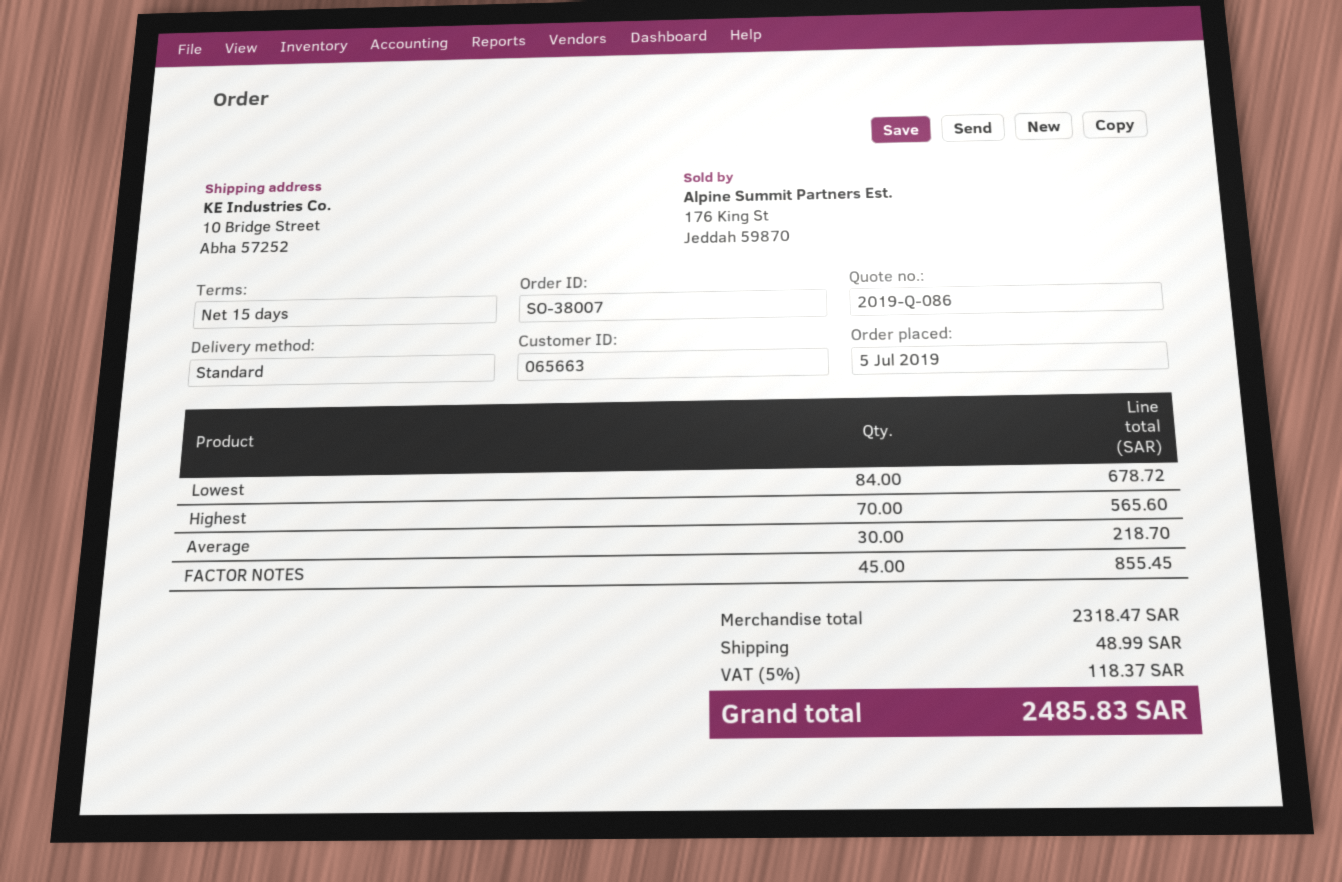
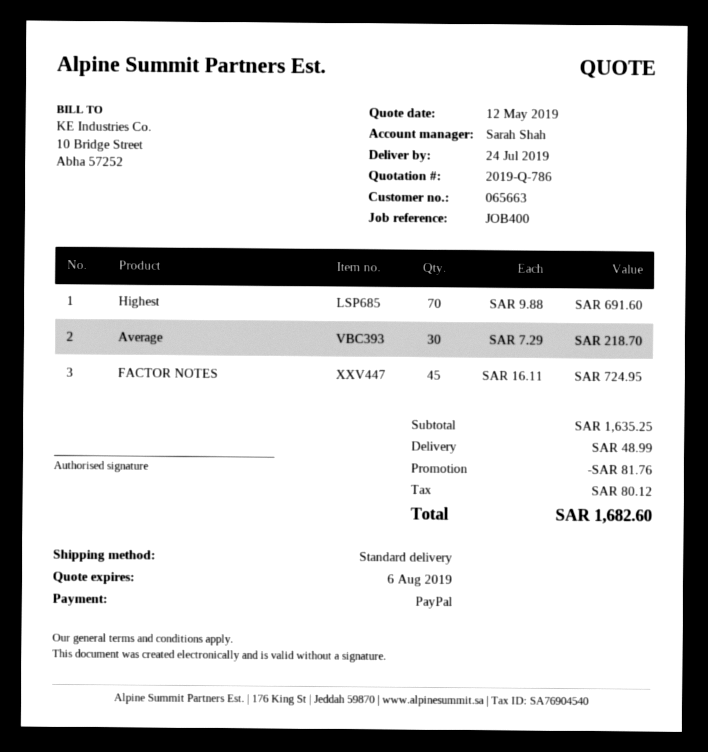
quote number: 2019-Q-086 -> 2019-Q-786
Lowest: 84 for 678.72 -> none
Highest: 70 for 565.60 -> 70 for 691.60
FACTOR NOTES: 45 for 855.45 -> 45 for 724.95
subtotal: 2318.47 -> 1635.25
discount: none -> 81.76
tax: 118.37 -> 80.12
total: 2485.83 -> 1682.60

